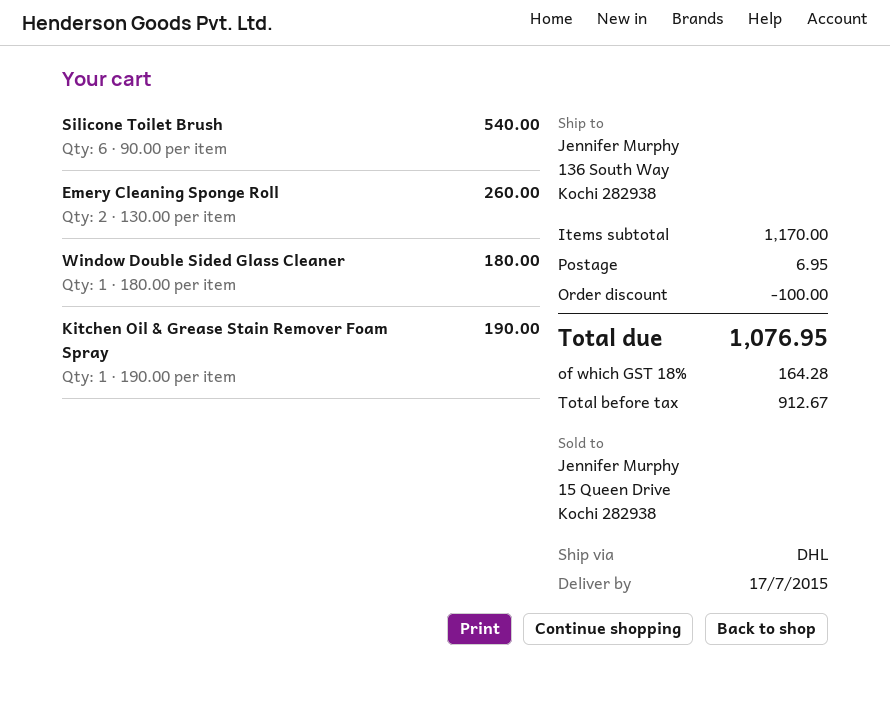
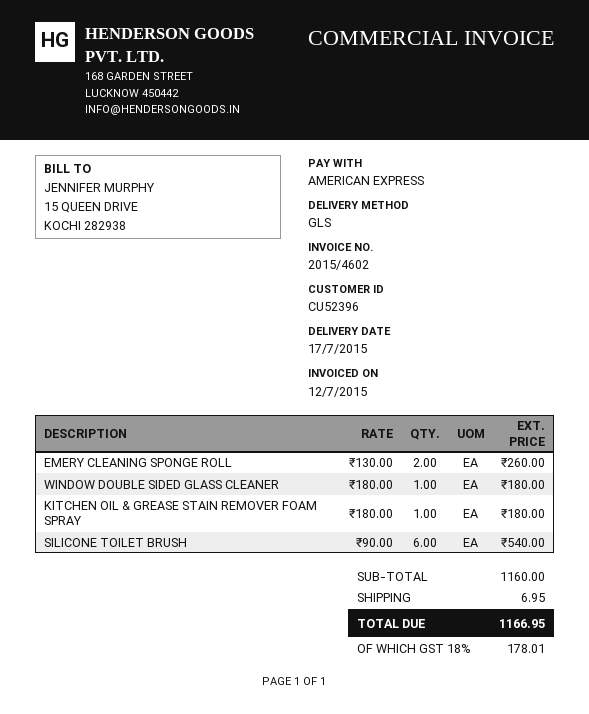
shipping method: DHL -> GLS
Kitchen Oil & Grease Stain Remover Foam Spray: 1 x 190.00 = 190.00 -> 1 x 180.00 = 180.00
subtotal: 1170.00 -> 1160.00
discount: 100.00 -> none
tax: 18% = 164.28 -> 18% = 178.01
total: 1076.95 -> 1166.95

